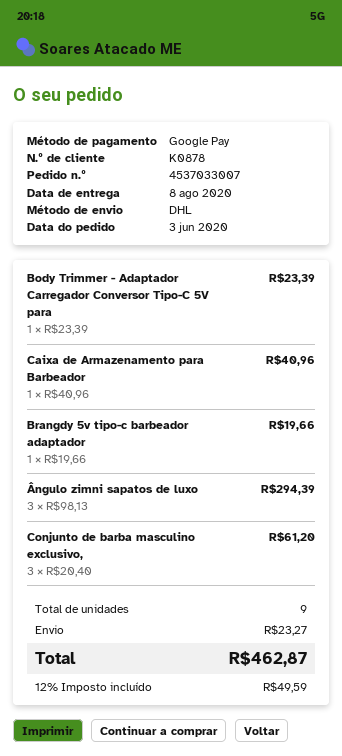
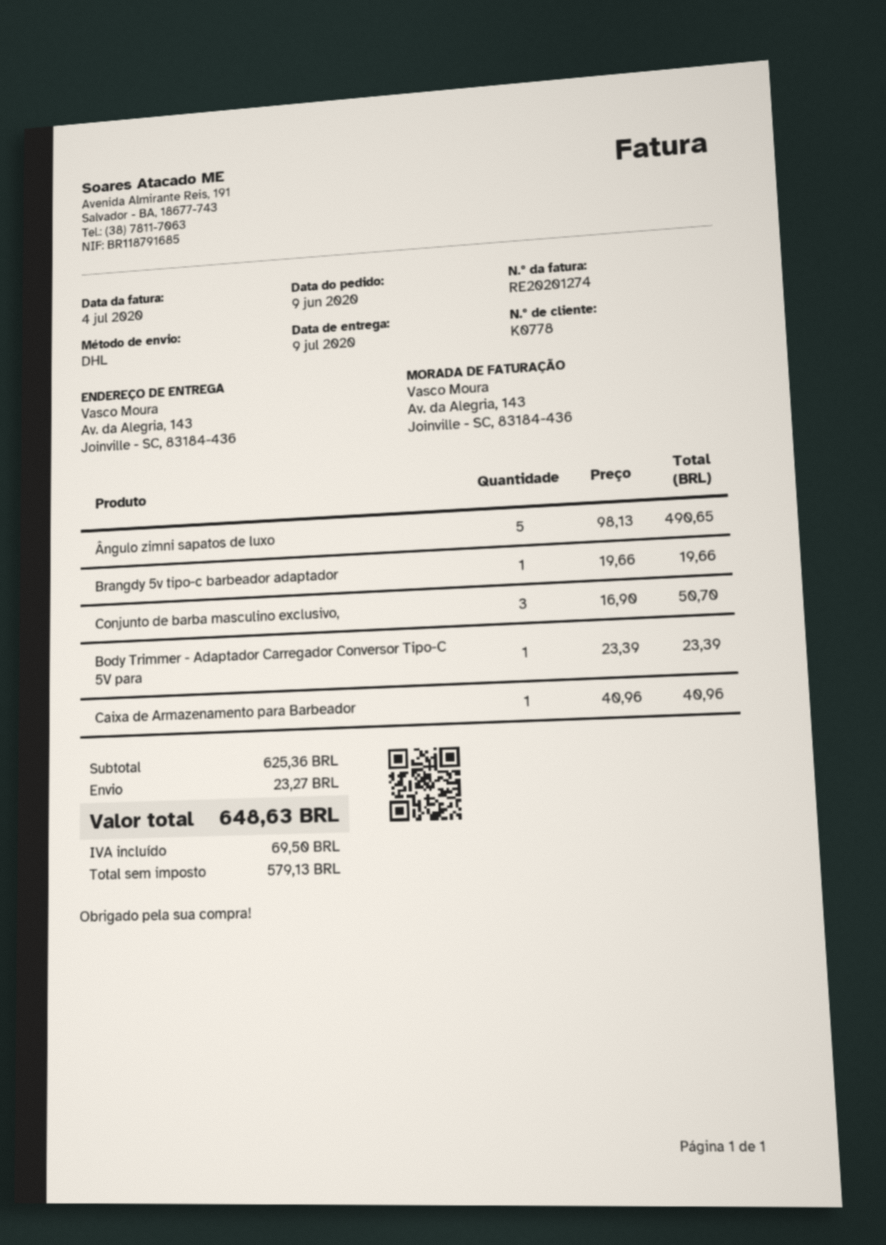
order date: 2020-06-03 -> 2020-06-09
delivery date: 2020-08-08 -> 2020-07-09
customer number: K0878 -> K0778
Ângulo zimni sapatos de luxo: 3 x 98.13 = 294.39 -> 5 x 98.13 = 490.65
Conjunto de barba masculino exclusivo,: 3 x 20.40 = 61.20 -> 3 x 16.90 = 50.70
tax: 49.59 -> 69.50
total: 462.87 -> 648.63

